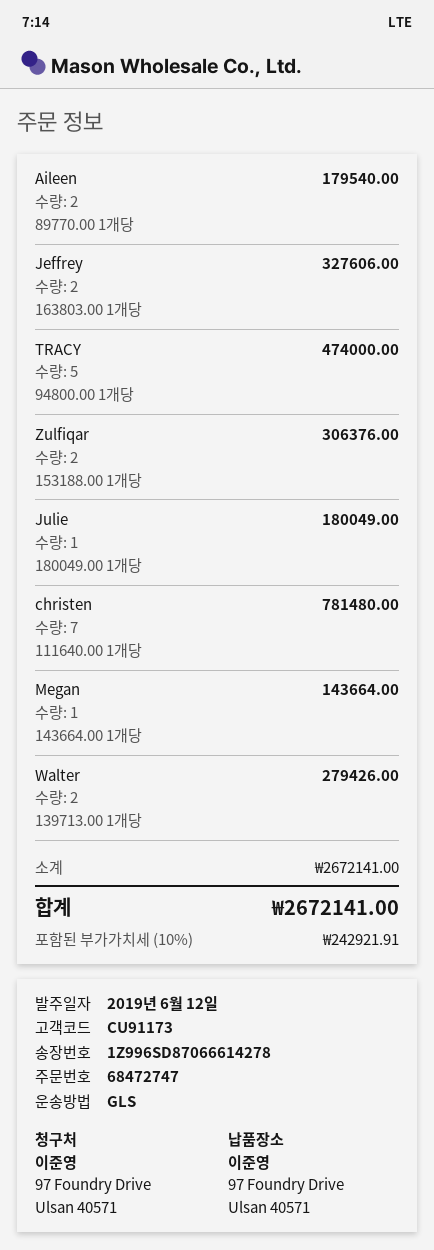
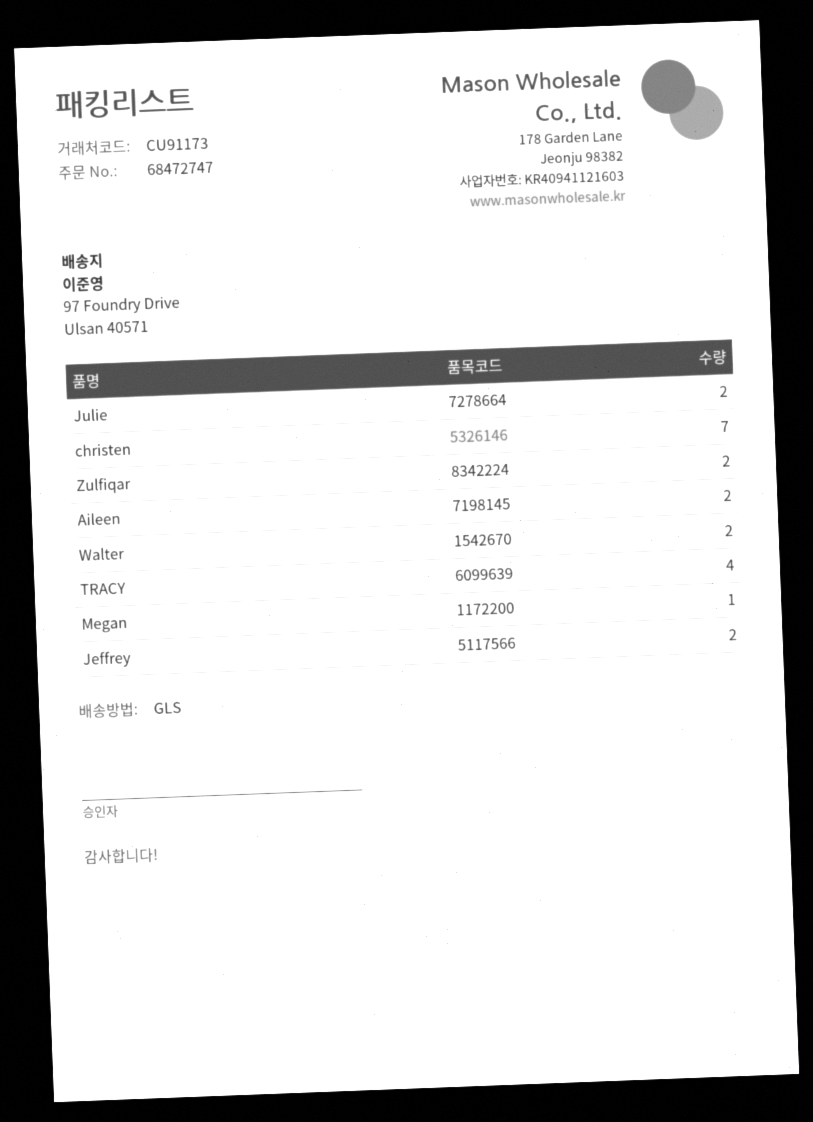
TRACY: 5 -> 4
Julie: 1 -> 2

